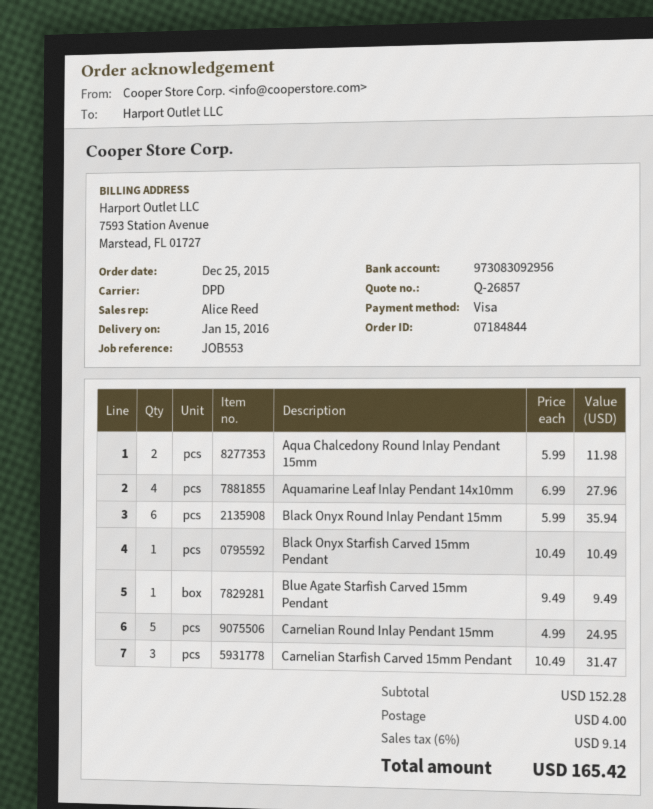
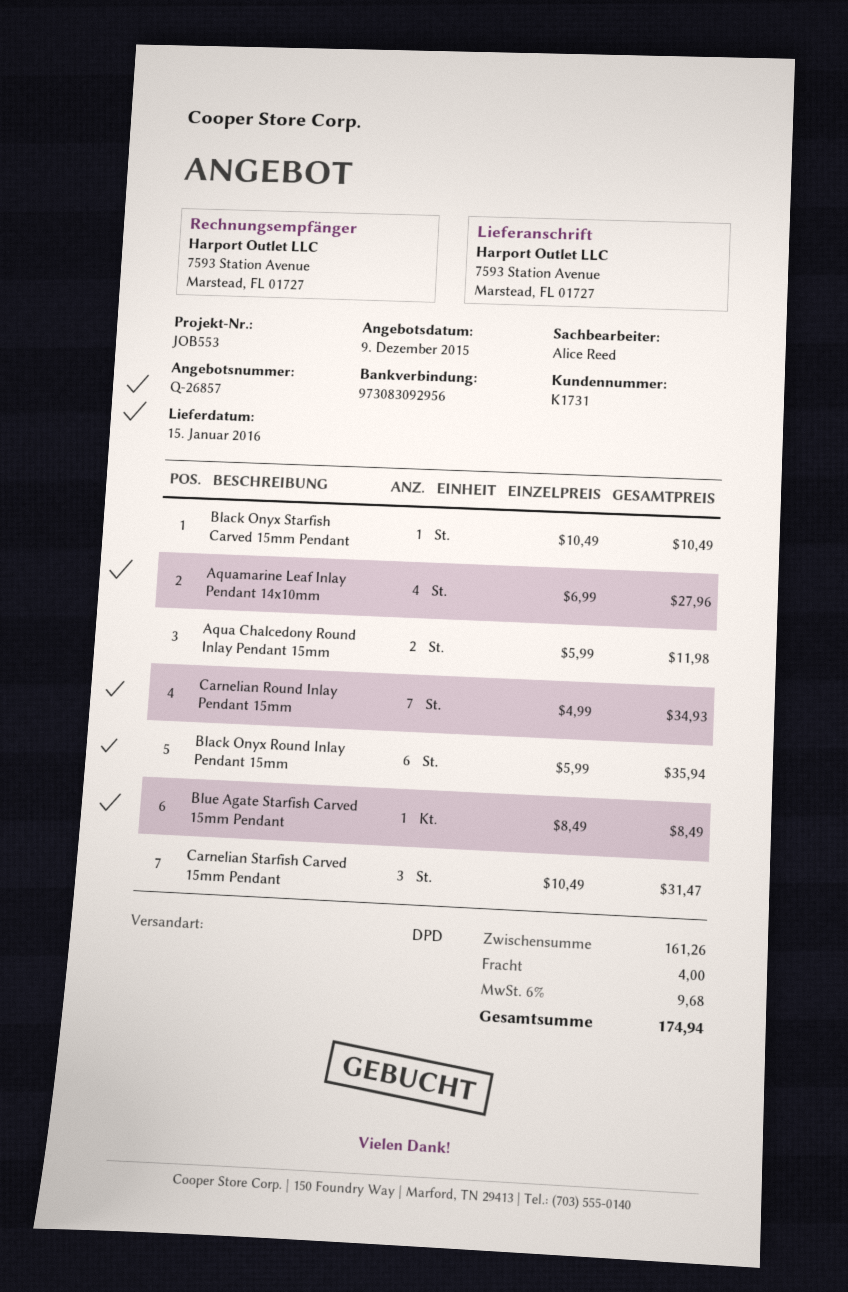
Blue Agate Starfish Carved 15mm Pendant: 1 x 9.49 = 9.49 -> 1 x 8.49 = 8.49
Carnelian Round Inlay Pendant 15mm: 5 x 4.99 = 24.95 -> 7 x 4.99 = 34.93
subtotal: 152.28 -> 161.26
tax: 6% = 9.14 -> 6% = 9.68
total: 165.42 -> 174.94

